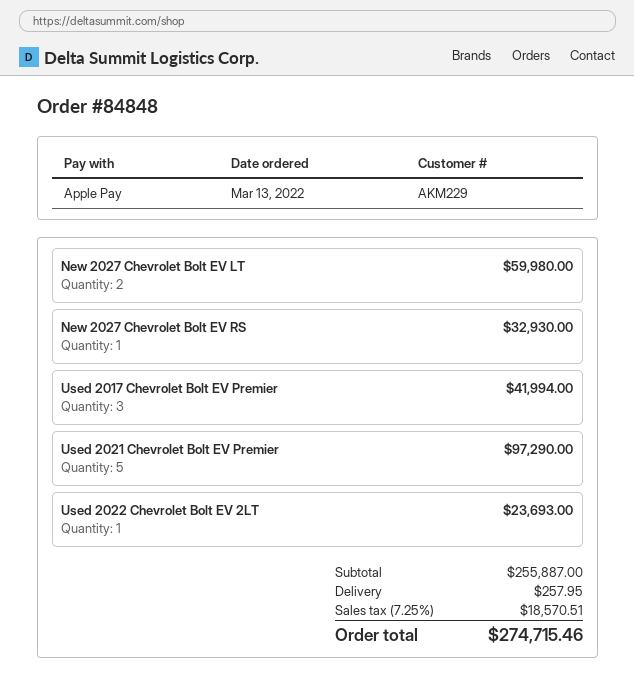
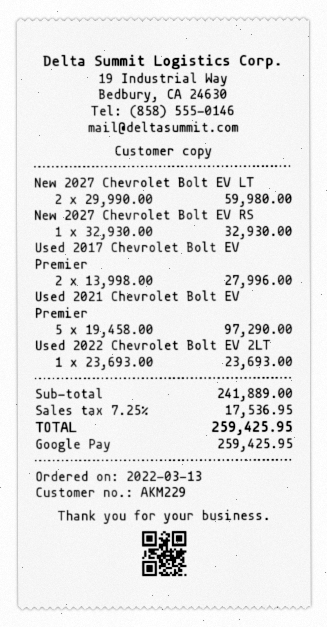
payment method: Apple Pay -> Google Pay
Used 2017 Chevrolet Bolt EV Premier: 3 for 41994.00 -> 2 for 27996.00
subtotal: 255887.00 -> 241889.00
shipping: 257.95 -> none
tax: 7.25% = 18570.51 -> 7.25% = 17536.95
total: 274715.46 -> 259425.95

